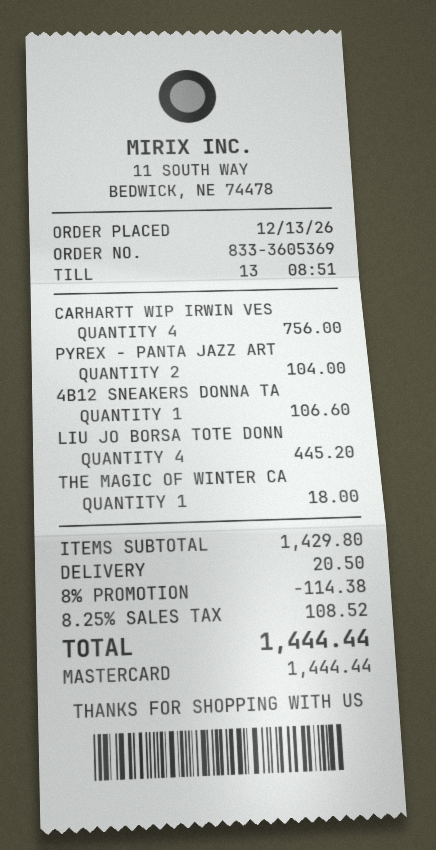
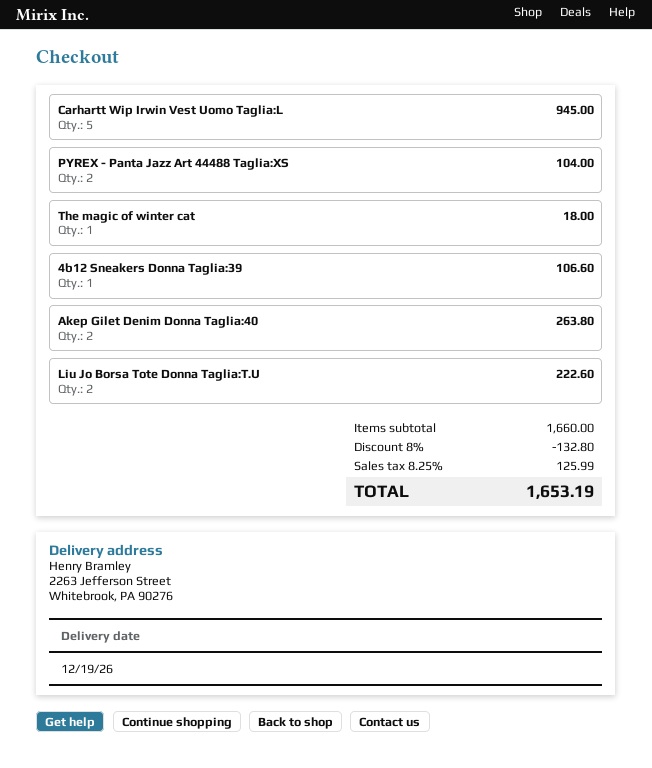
CARHARTT WIP IRWIN VES: 4 for 756.00 -> 5 for 945.00
LIU JO BORSA TOTE DONN: 4 for 445.20 -> 2 for 222.60
Akep Gilet Denim Donna Taglia:40: none -> 2 for 263.80
subtotal: 1429.80 -> 1660.00
discount: 8% = 114.38 -> 8% = 132.80
shipping: 20.50 -> none
tax: 8.25% = 108.52 -> 8.25% = 125.99
total: 1444.44 -> 1653.19

